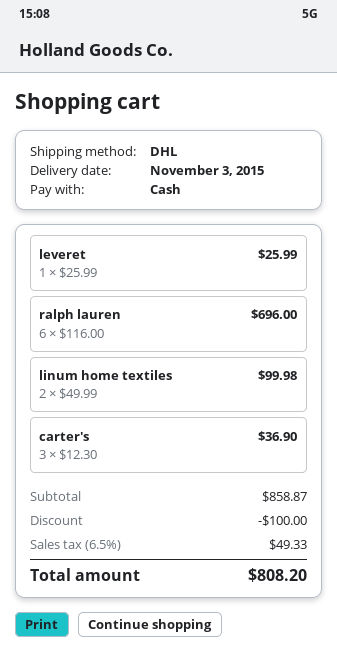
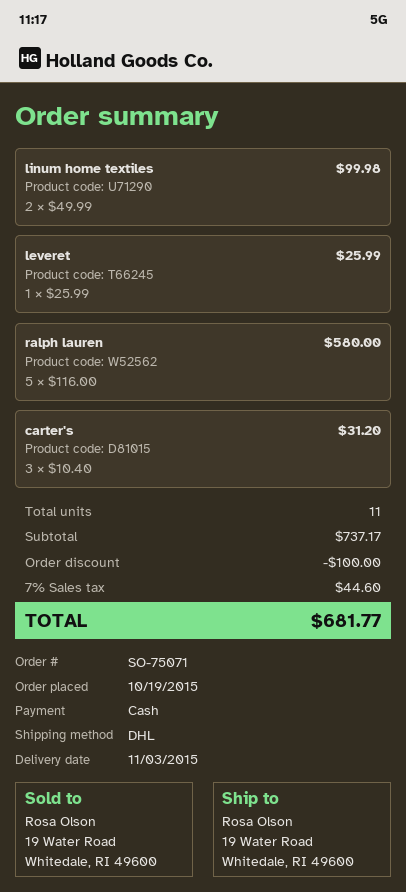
ralph lauren: 6 x 116.00 = 696.00 -> 5 x 116.00 = 580.00
carter's: 3 x 12.30 = 36.90 -> 3 x 10.40 = 31.20
subtotal: 858.87 -> 737.17
tax: 6.5% = 49.33 -> 7% = 44.60
total: 808.20 -> 681.77

